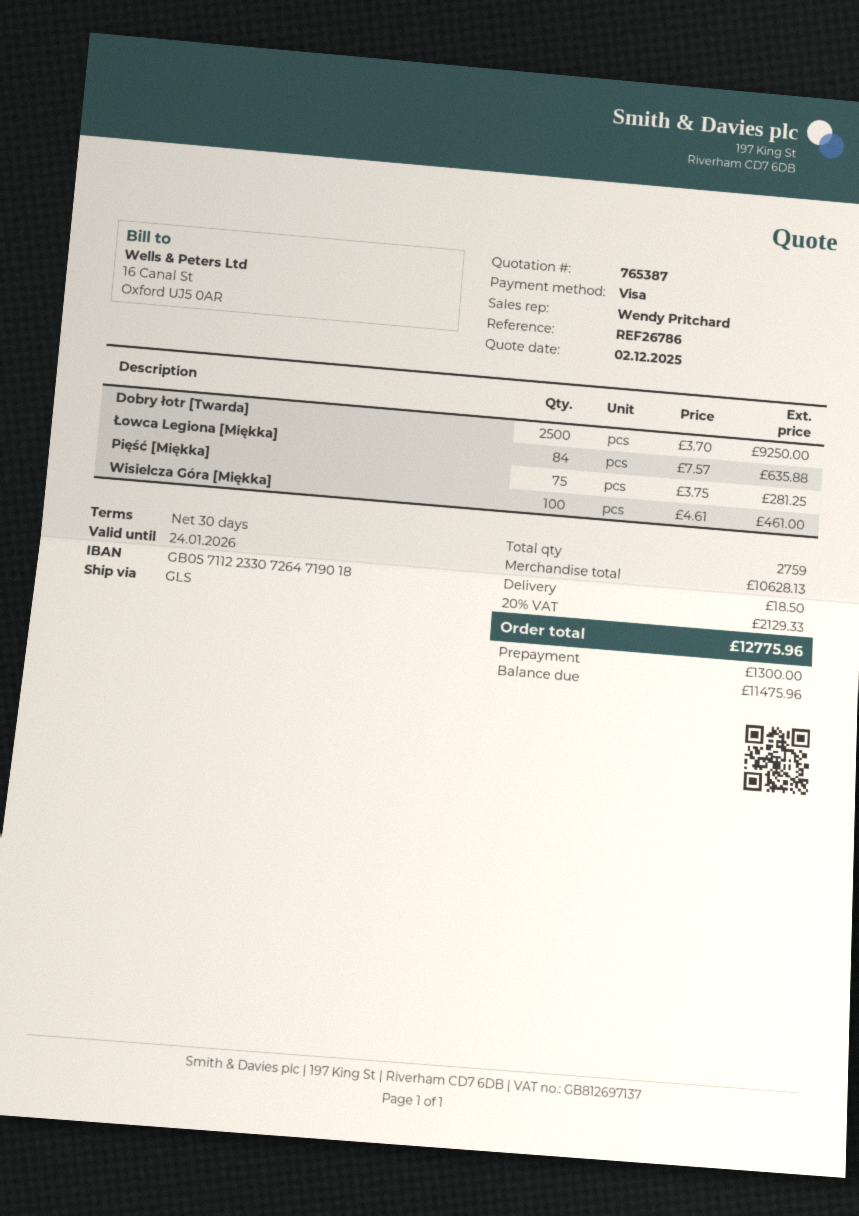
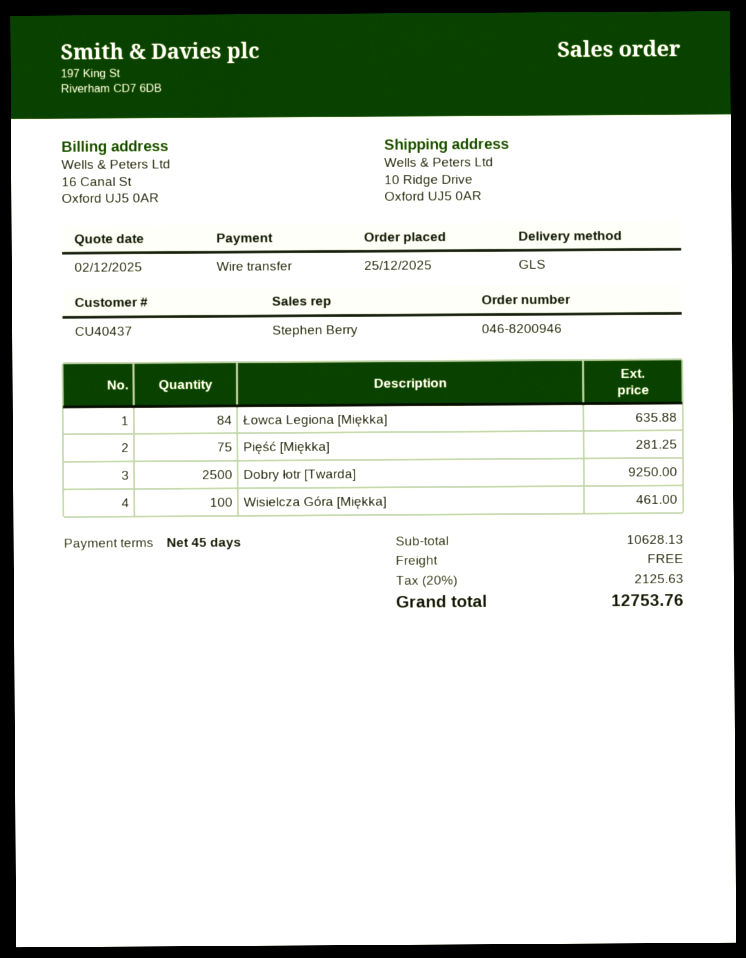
payment terms: 30 days -> 45 days
sales rep: Wendy Pritchard -> Stephen Berry
payment method: Visa -> bank transfer
shipping: 18.50 -> 0.00
tax: 20% = 2129.33 -> 20% = 2125.63
total: 12775.96 -> 12753.76

